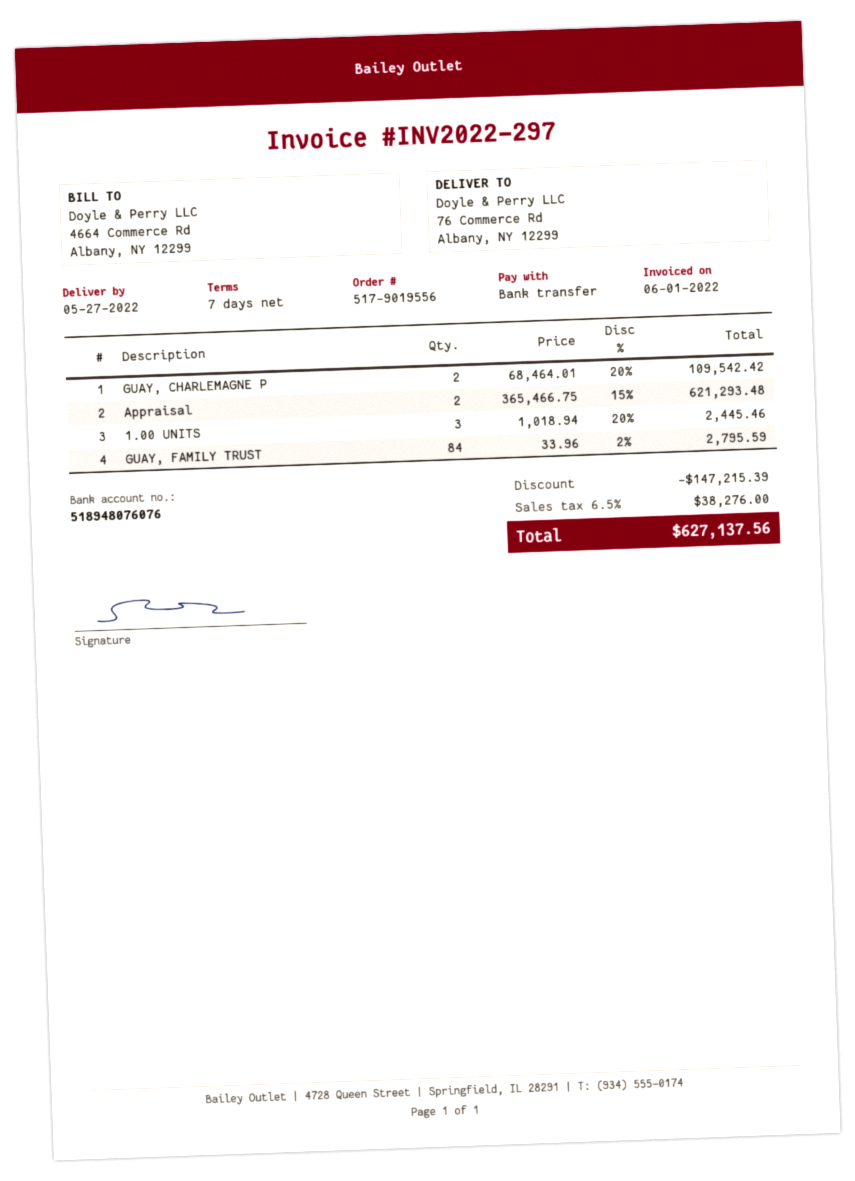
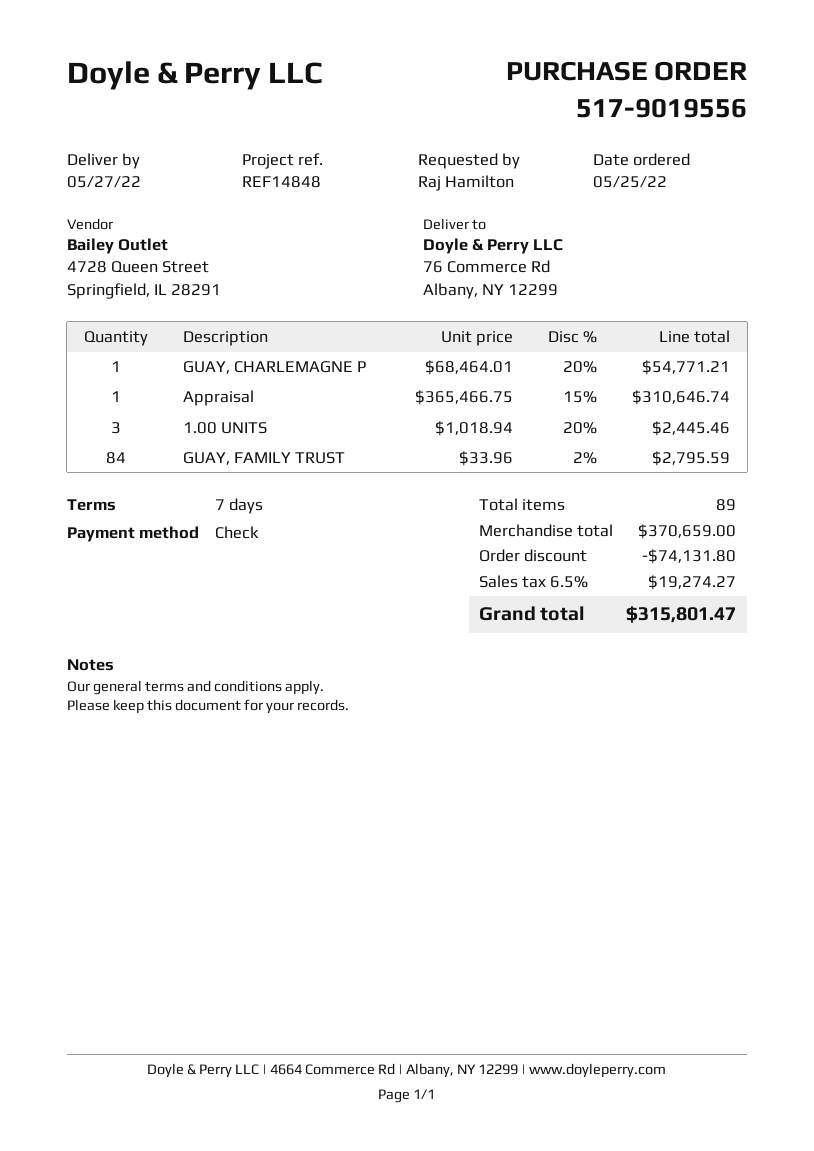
payment method: bank transfer -> cheque
GUAY, CHARLEMAGNE P: 2 x 68464.01 - 20% = 109542.42 -> 1 x 68464.01 - 20% = 54771.21
Appraisal: 2 x 365466.75 - 15% = 621293.48 -> 1 x 365466.75 - 15% = 310646.74
discount: 147215.39 -> 74131.80
tax: 6.5% = 38276.00 -> 6.5% = 19274.27
total: 627137.56 -> 315801.47

